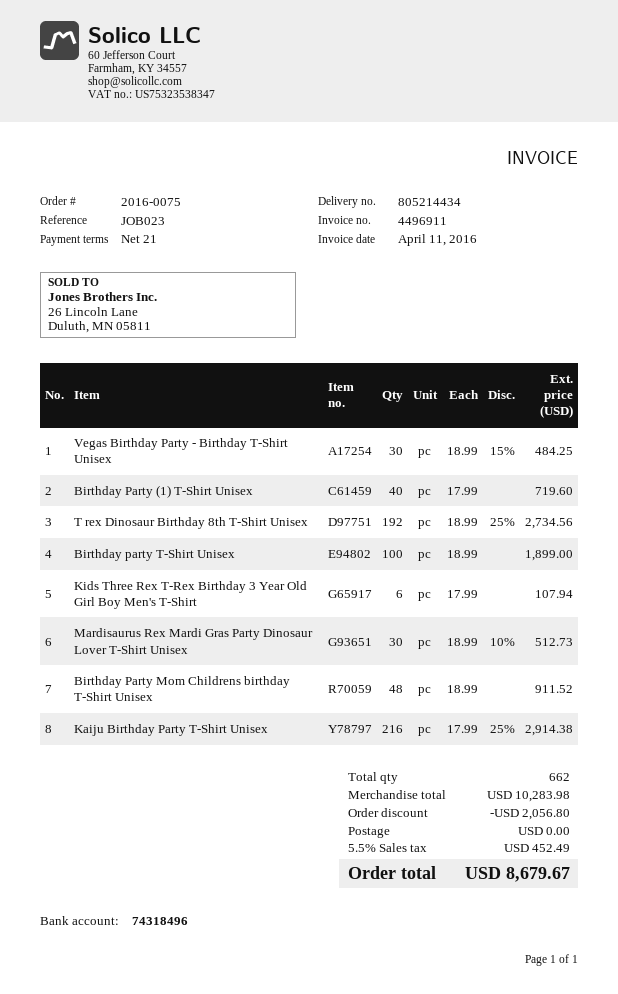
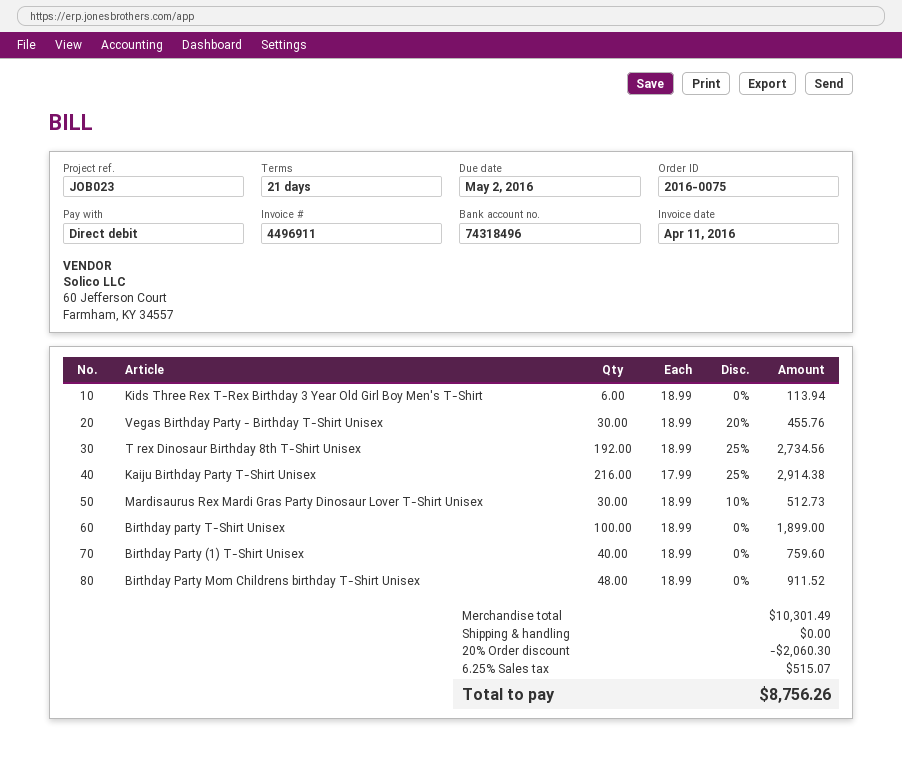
Vegas Birthday Party - Birthday T-Shirt Unisex: 30 x 18.99 - 15% = 484.25 -> 30 x 18.99 - 20% = 455.76
Birthday Party (1) T-Shirt Unisex: 40 x 17.99 = 719.60 -> 40 x 18.99 = 759.60
Kids Three Rex T-Rex Birthday 3 Year Old Girl Boy Men's T-Shirt: 6 x 17.99 = 107.94 -> 6 x 18.99 = 113.94
subtotal: 10283.98 -> 10301.49
discount: 2056.80 -> 2060.30
tax: 5.5% = 452.49 -> 6.25% = 515.07
total: 8679.67 -> 8756.26

